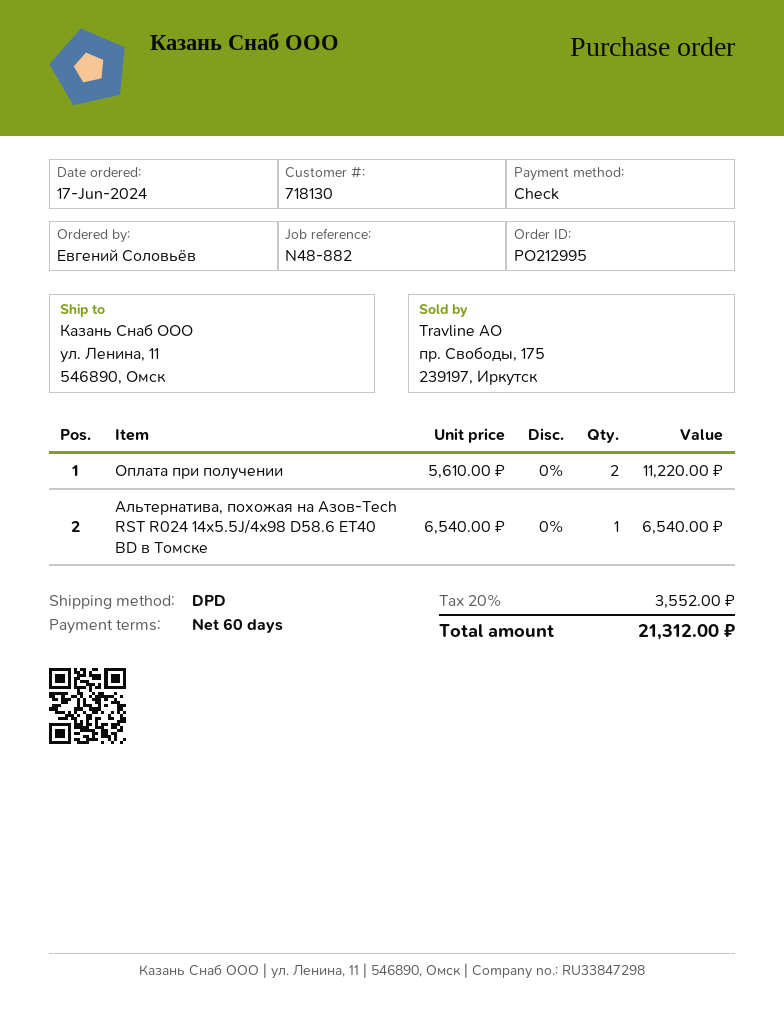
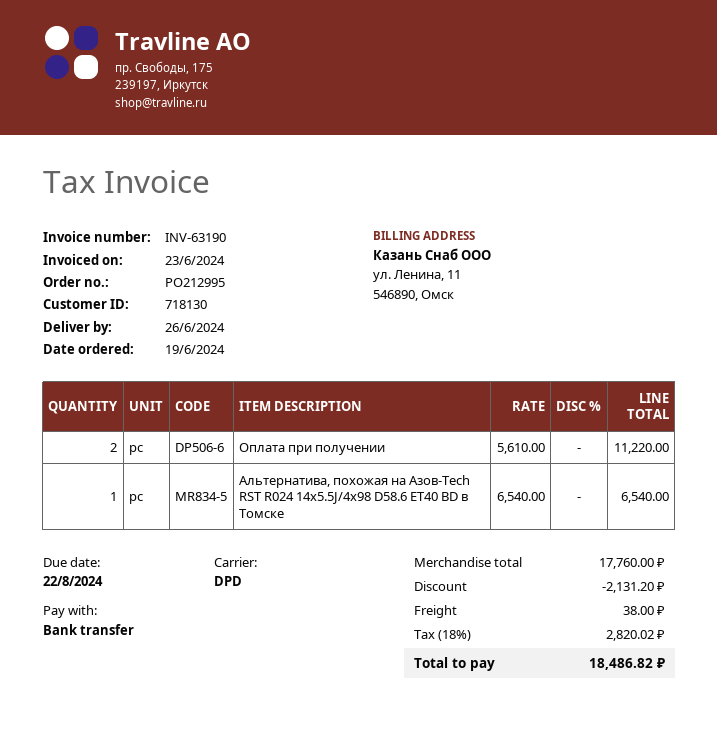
order date: 2024-06-17 -> 2024-06-19
payment method: cheque -> bank transfer
discount: none -> 2131.20
shipping: none -> 38.00
tax: 20% = 3552.00 -> 18% = 2820.02
total: 21312.00 -> 18486.82

